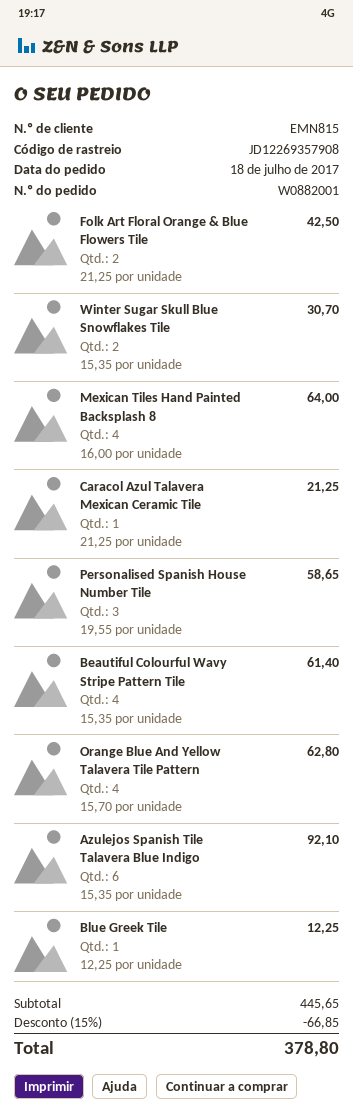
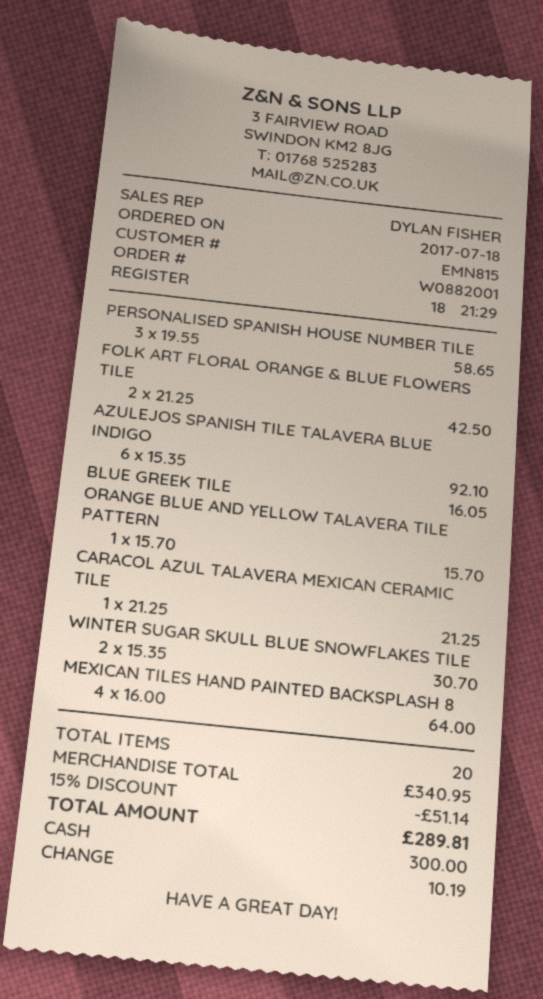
Beautiful Colourful Wavy Stripe Pattern Tile: 4 x 15.35 = 61.40 -> none
Orange Blue And Yellow Talavera Tile Pattern: 4 x 15.70 = 62.80 -> 1 x 15.70 = 15.70
Blue Greek Tile: 1 x 12.25 = 12.25 -> 1 x 16.05 = 16.05
subtotal: 445.65 -> 340.95
discount: 15% = 66.85 -> 15% = 51.14
total: 378.80 -> 289.81

